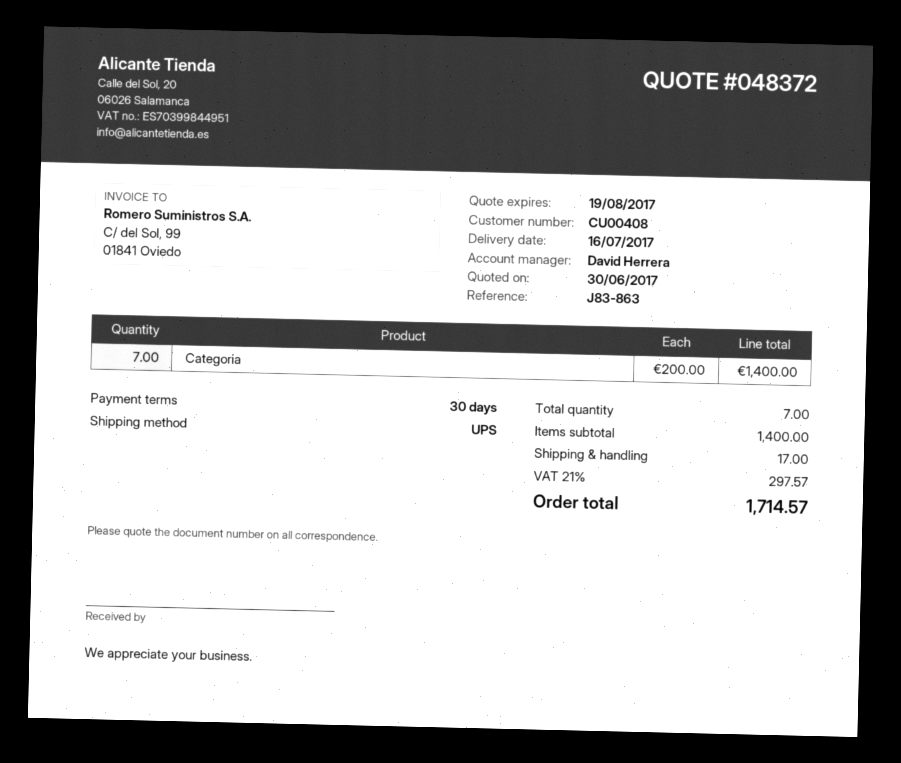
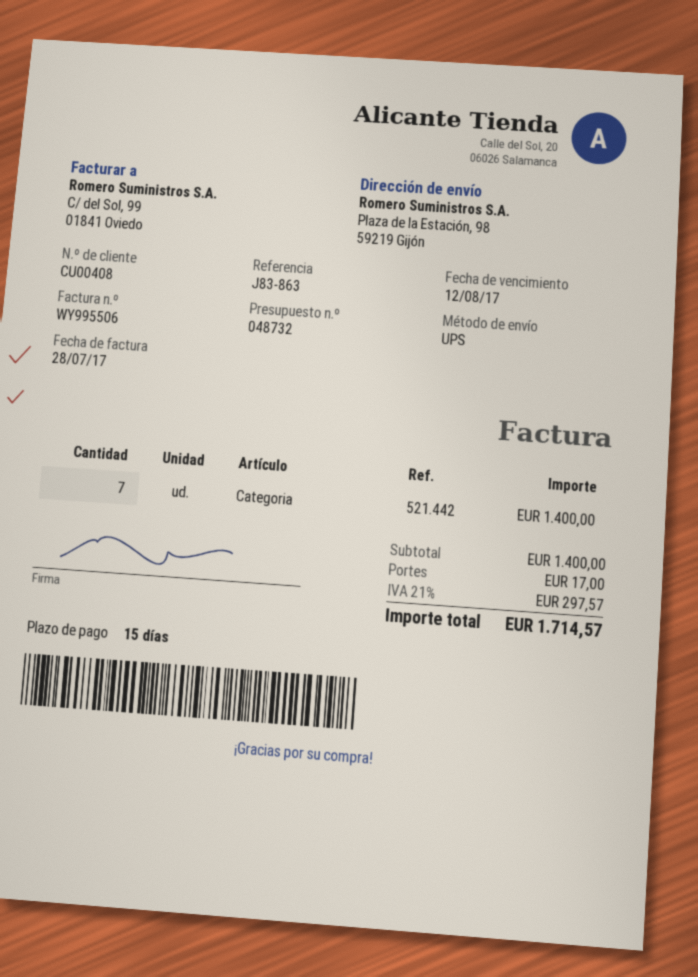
quote number: 048372 -> 048732
payment terms: 30 days -> 15 days

